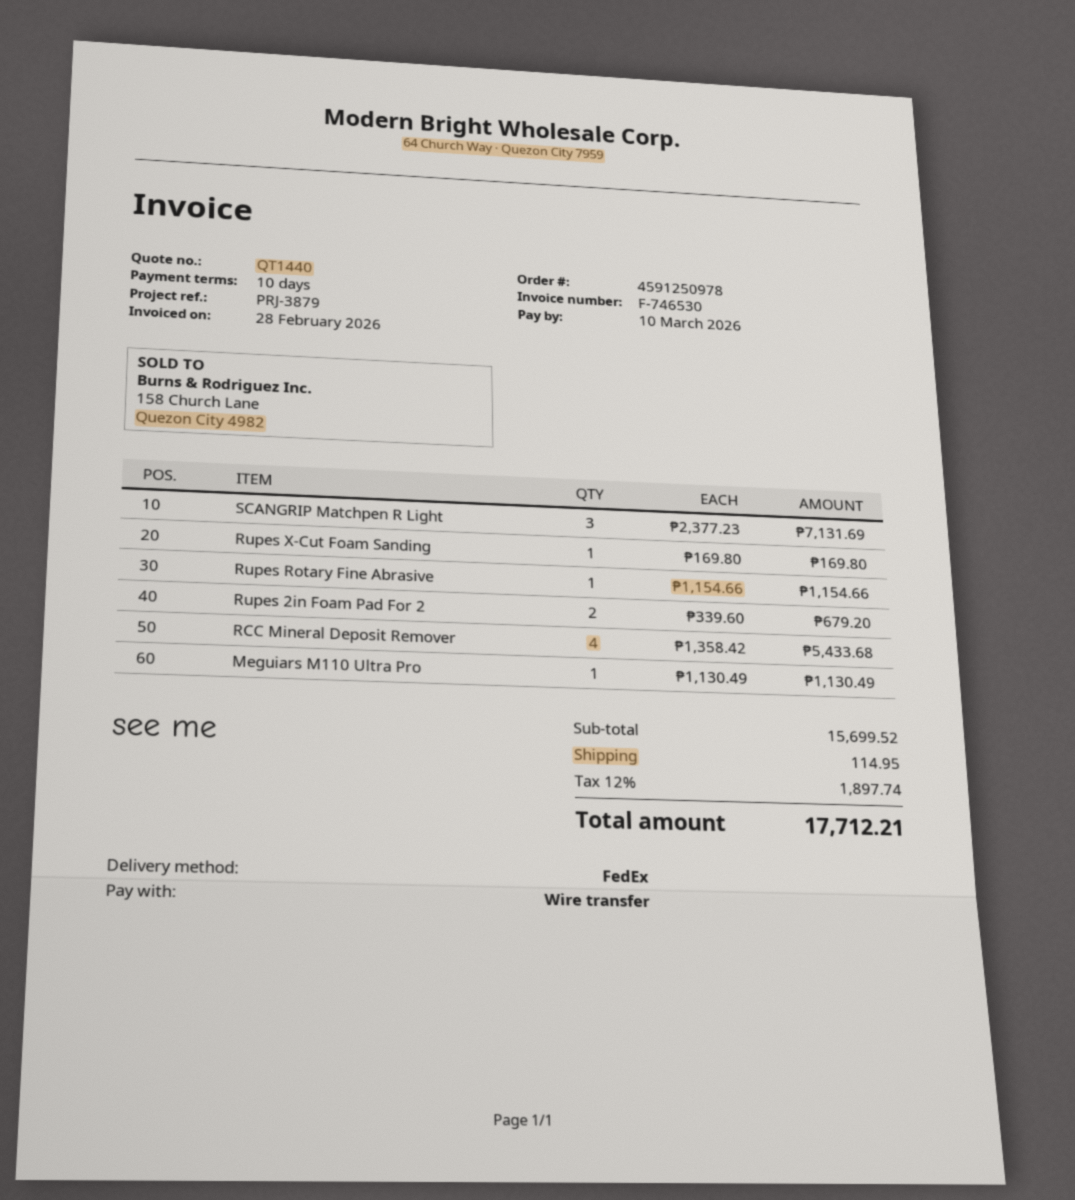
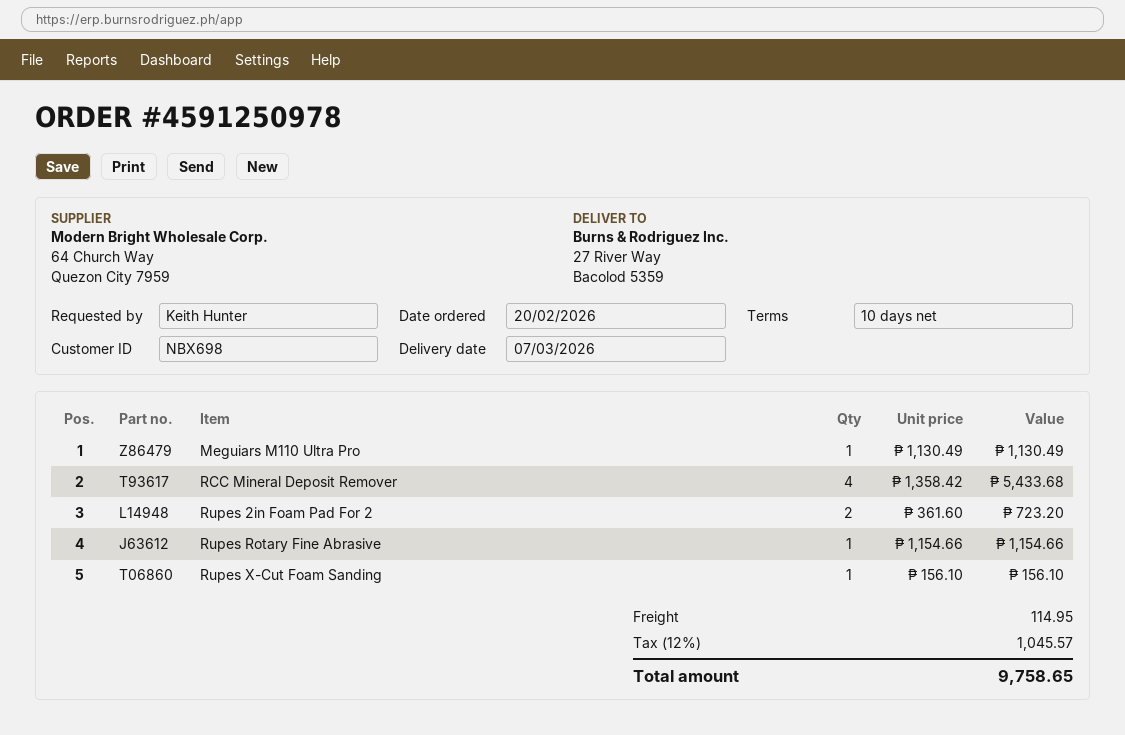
SCANGRIP Matchpen R Light: 3 x 2377.23 = 7131.69 -> none
Rupes X-Cut Foam Sanding: 1 x 169.80 = 169.80 -> 1 x 156.10 = 156.10
Rupes 2in Foam Pad For 2: 2 x 339.60 = 679.20 -> 2 x 361.60 = 723.20
tax: 12% = 1897.74 -> 12% = 1045.57
total: 17712.21 -> 9758.65

